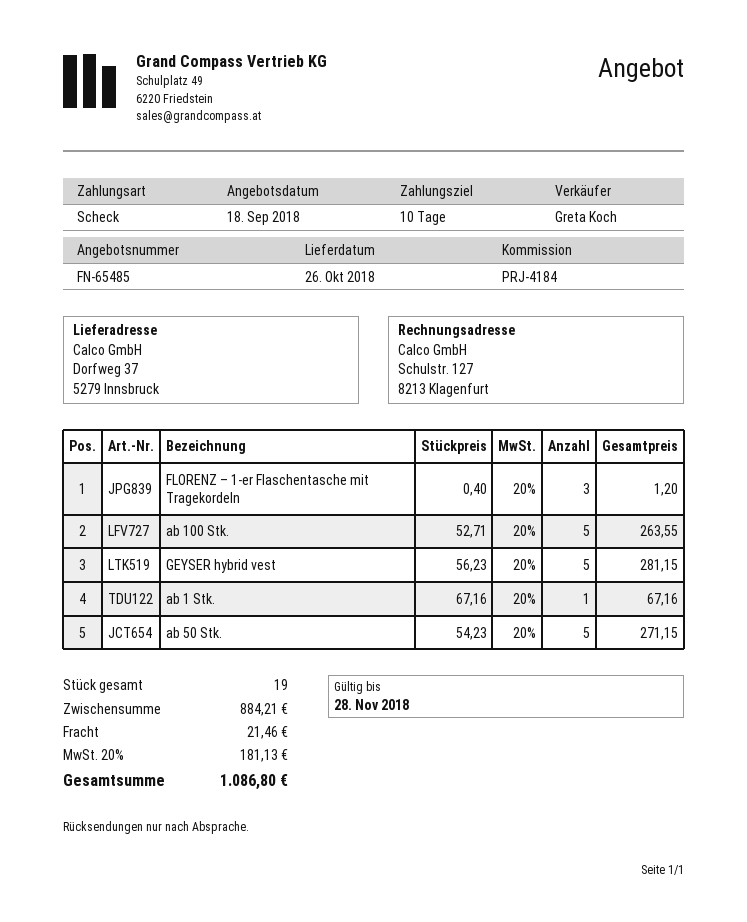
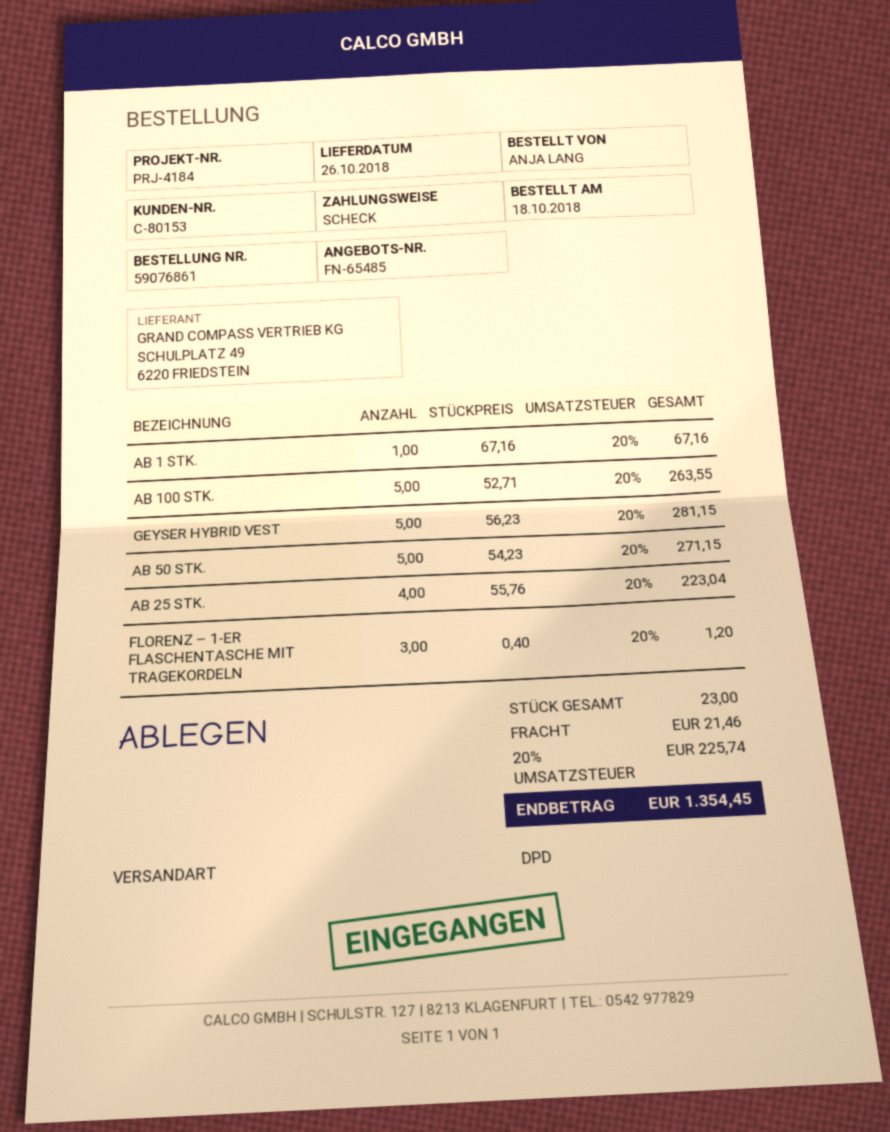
AB 25 STK.: none -> 4 x 55.76 = 223.04
total quantity: 19 -> 23
tax: 20% = 181.13 -> 20% = 225.74
total: 1086.80 -> 1354.45

